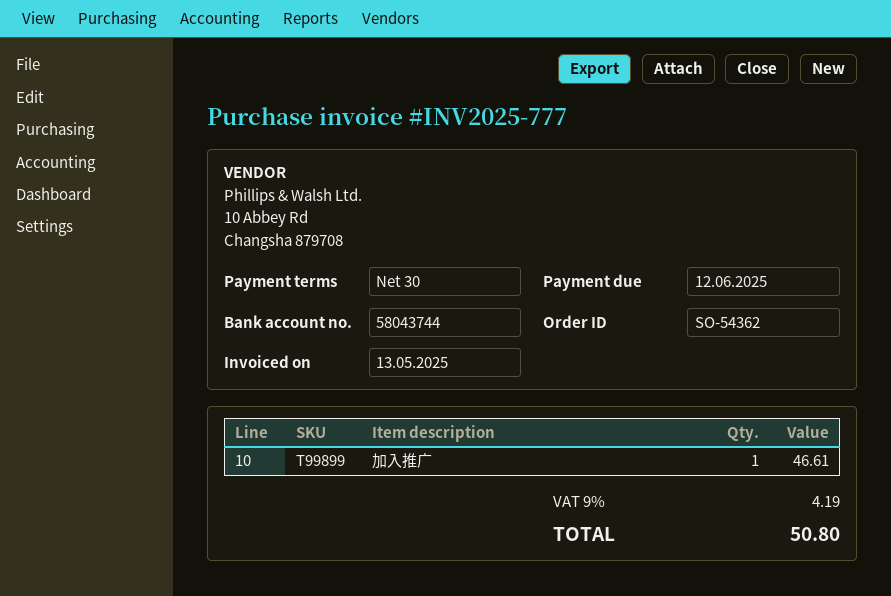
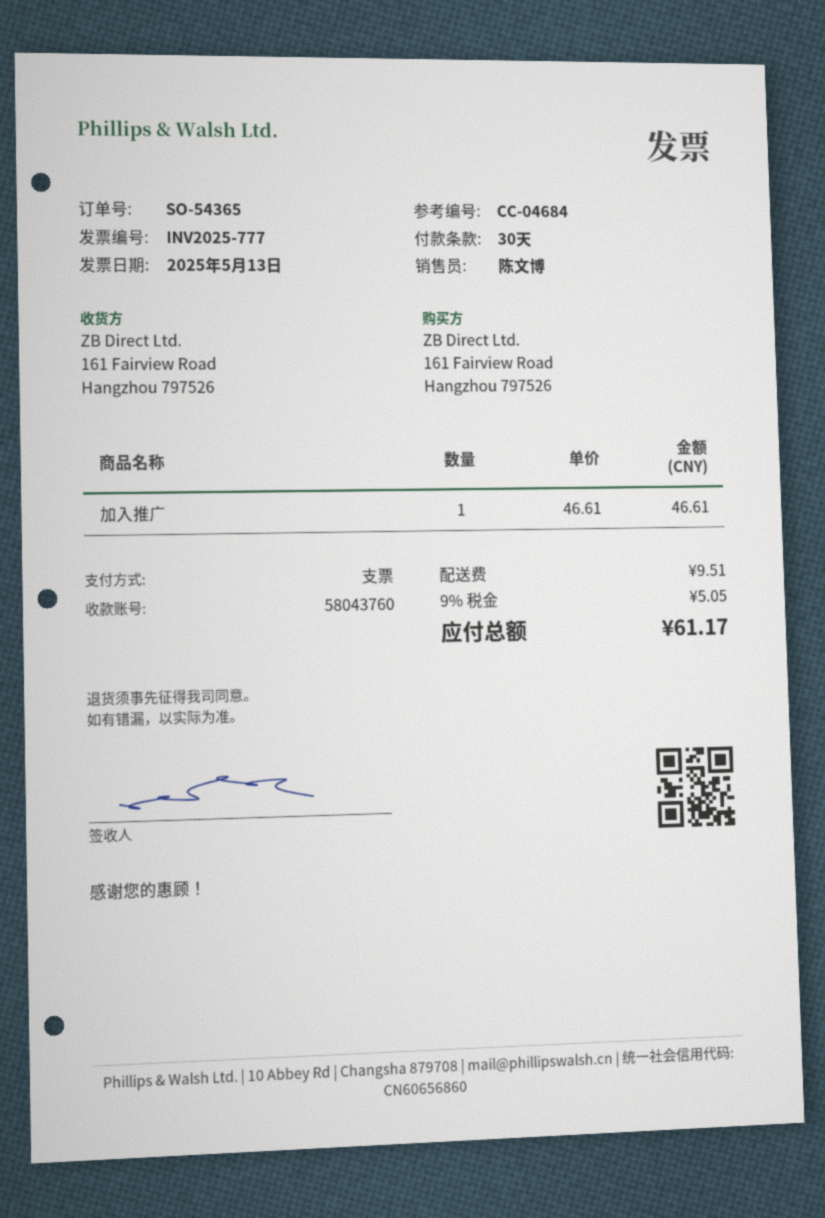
order number: SO-54362 -> SO-54365
bank account: 58043744 -> 58043760
shipping: none -> 9.51
tax: 9% = 4.19 -> 9% = 5.05
total: 50.80 -> 61.17

